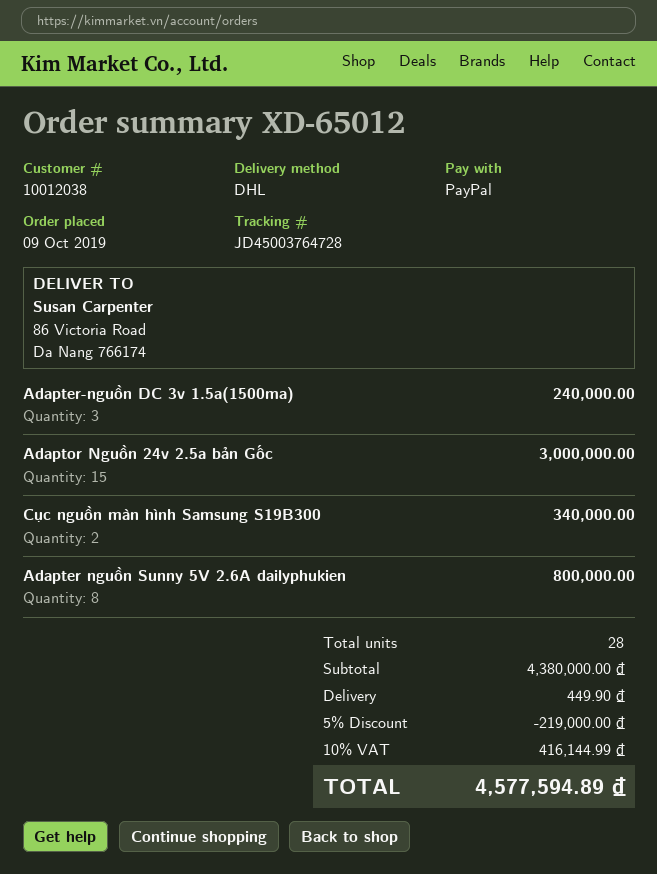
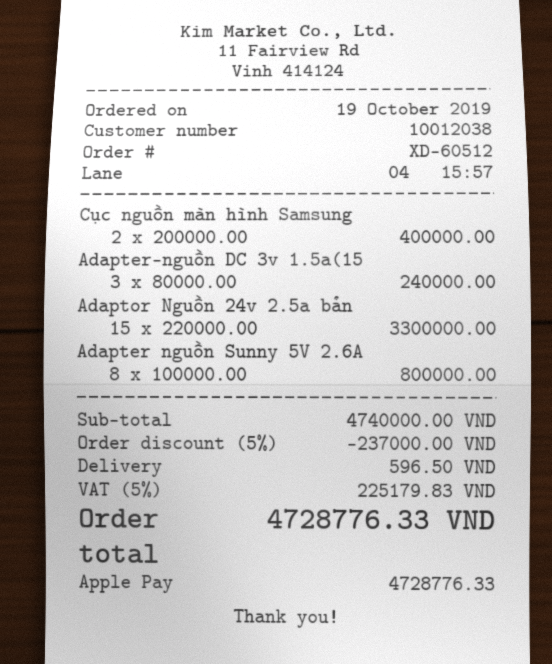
order number: XD-65012 -> XD-60512
order date: 2019-10-09 -> 2019-10-19
payment method: PayPal -> Apple Pay
Adaptor Nguồn 24v 2.5a bản Gốc: 15 for 3000000.00 -> 15 for 3300000.00
Cục nguồn màn hình Samsung S19B300: 2 for 340000.00 -> 2 for 400000.00
subtotal: 4380000.00 -> 4740000.00
discount: 5% = 219000.00 -> 5% = 237000.00
shipping: 449.90 -> 596.50
tax: 10% = 416144.99 -> 5% = 225179.83
total: 4577594.89 -> 4728776.33

